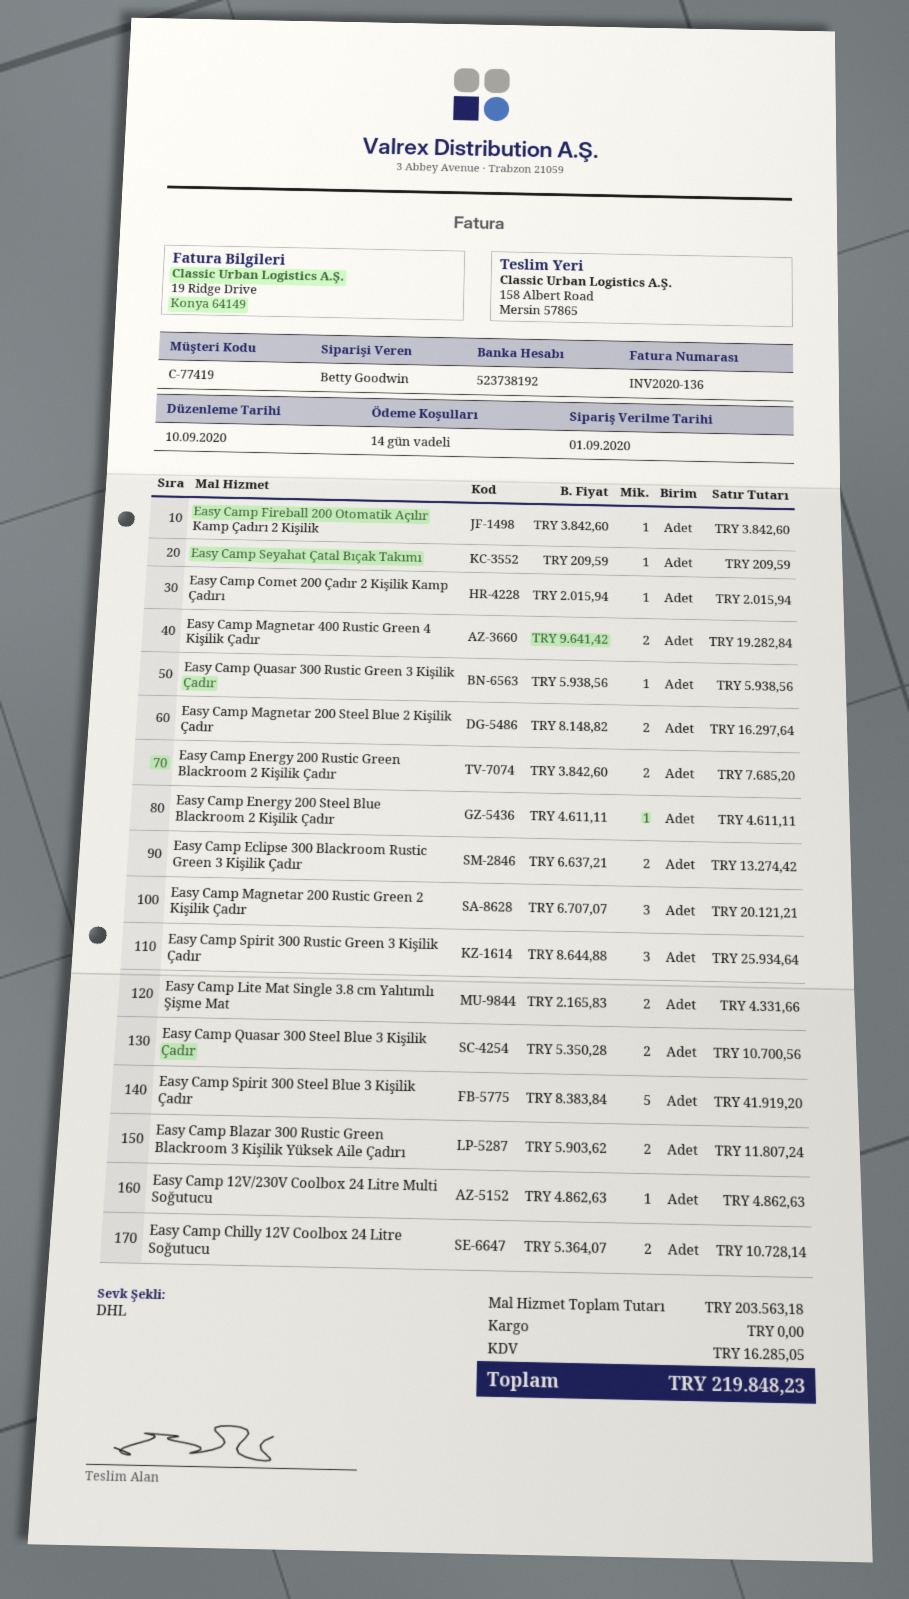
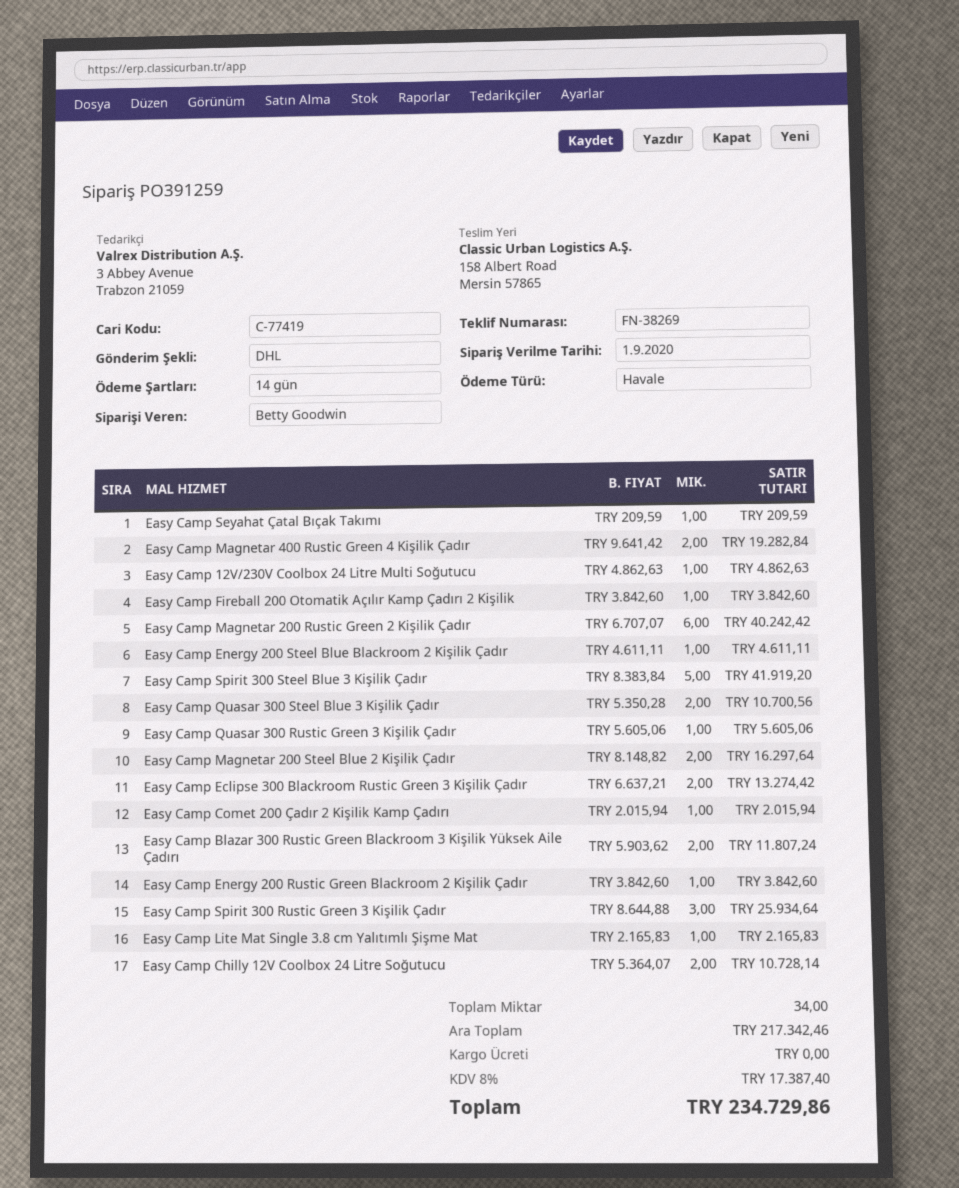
Easy Camp Quasar 300 Rustic Green 3 Kişilik Çadır: 1 x 5938.56 = 5938.56 -> 1 x 5605.06 = 5605.06
Easy Camp Energy 200 Rustic Green Blackroom 2 Kişilik Çadır: 2 x 3842.60 = 7685.20 -> 1 x 3842.60 = 3842.60
Easy Camp Magnetar 200 Rustic Green 2 Kişilik Çadır: 3 x 6707.07 = 20121.21 -> 6 x 6707.07 = 40242.42
Easy Camp Lite Mat Single 3.8 cm Yalıtımlı Şişme Mat: 2 x 2165.83 = 4331.66 -> 1 x 2165.83 = 2165.83
subtotal: 203563.18 -> 217342.46
tax: 16285.05 -> 17387.40
total: 219848.23 -> 234729.86

